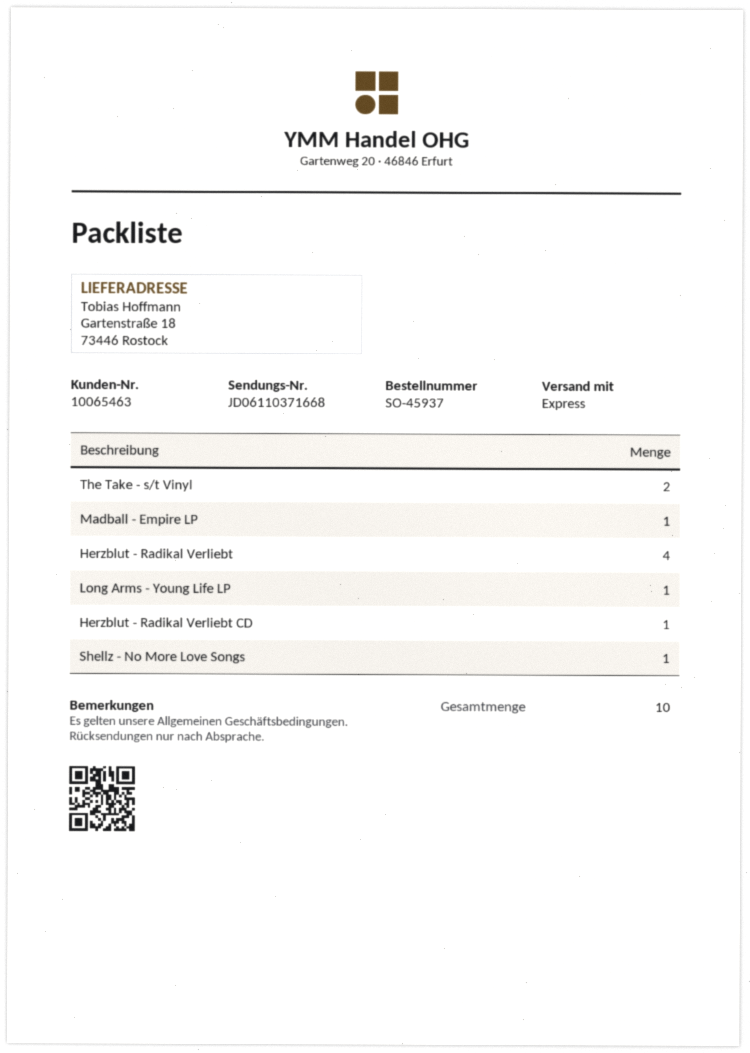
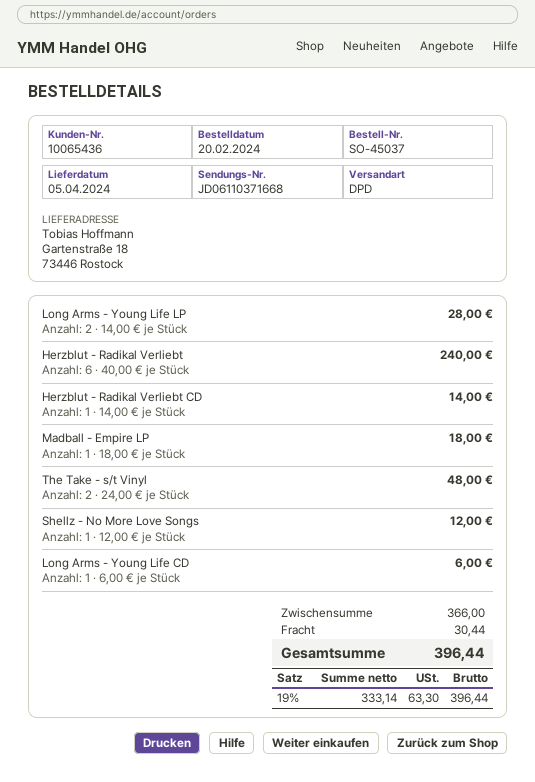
order number: SO-45937 -> SO-45037
customer number: 10065463 -> 10065436
shipping method: express -> DPD
Herzblut - Radikal Verliebt: 4 -> 6
Long Arms - Young Life LP: 1 -> 2
Long Arms - Young Life CD: none -> 1

